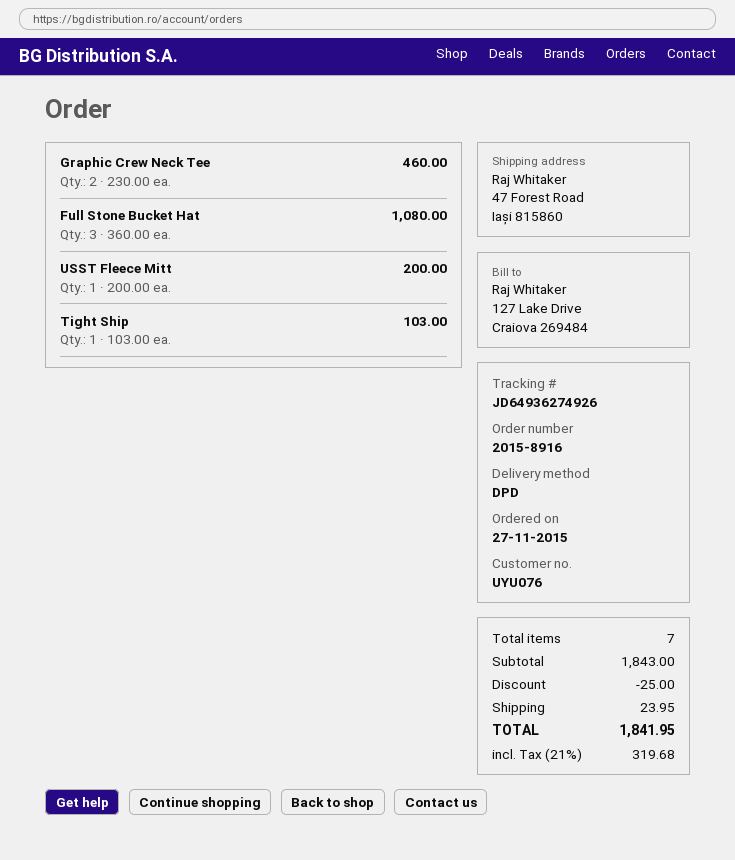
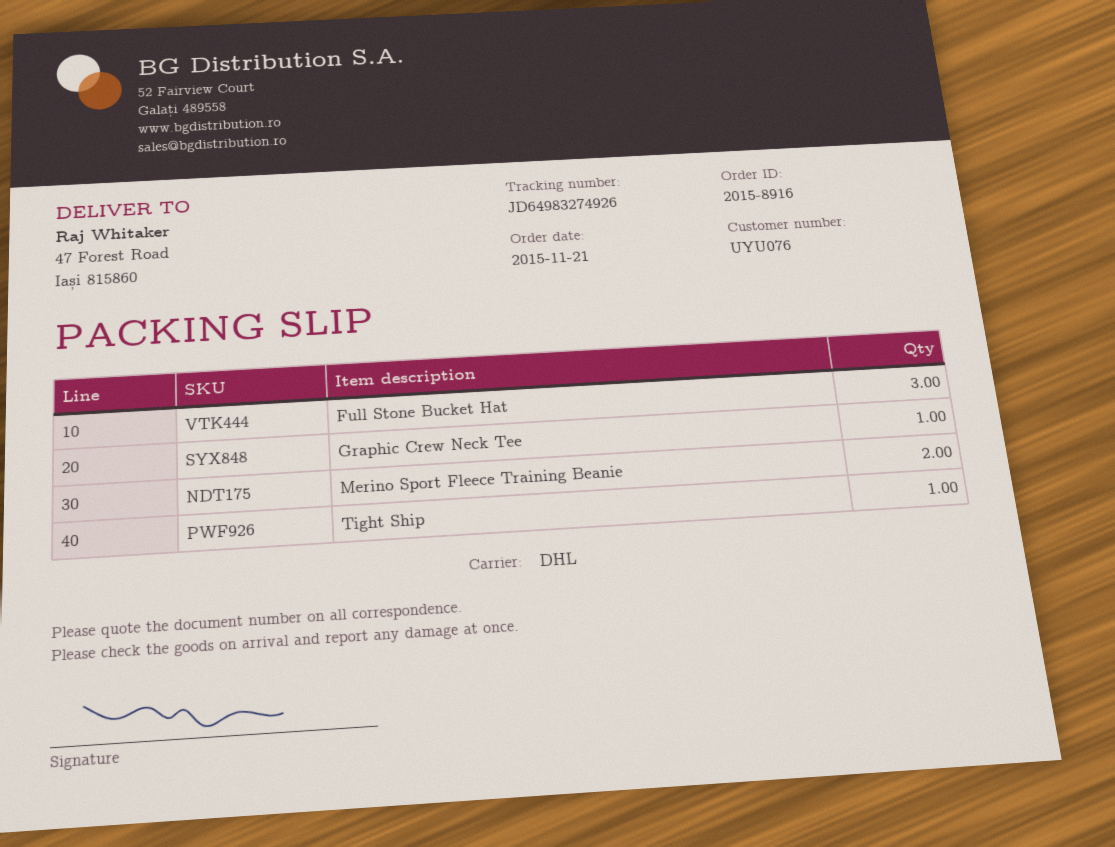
order date: 2015-11-27 -> 2015-11-21
shipping method: DPD -> DHL
tracking number: JD64936274926 -> JD64983274926
Graphic Crew Neck Tee: 2 -> 1
USST Fleece Mitt: 1 -> none
Merino Sport Fleece Training Beanie: none -> 2

